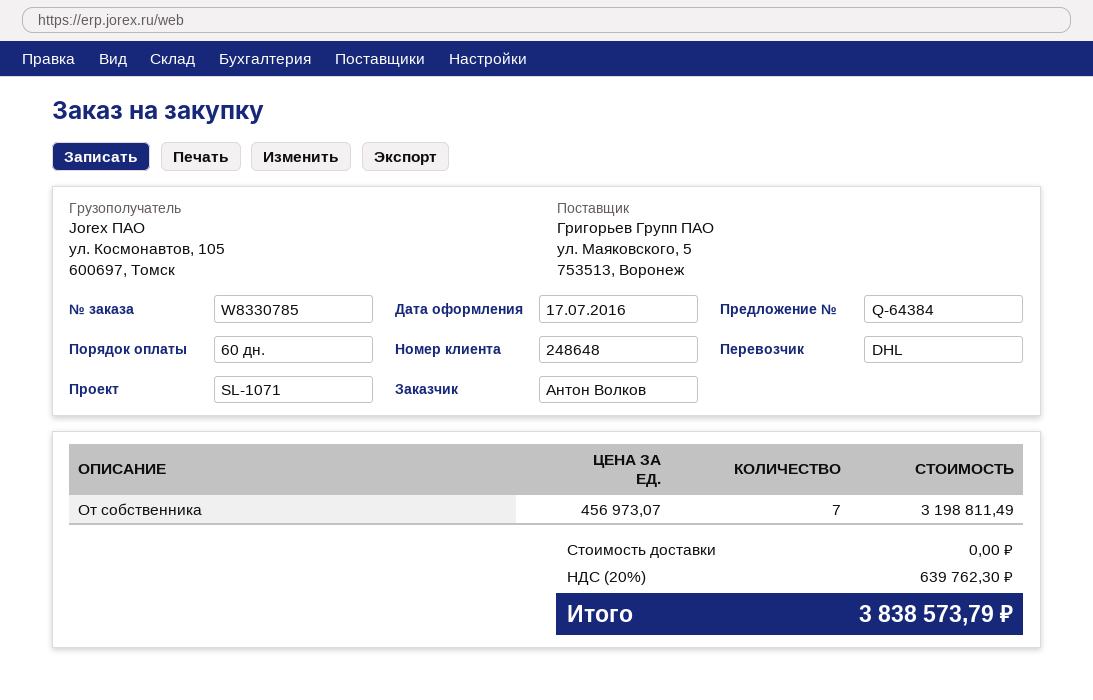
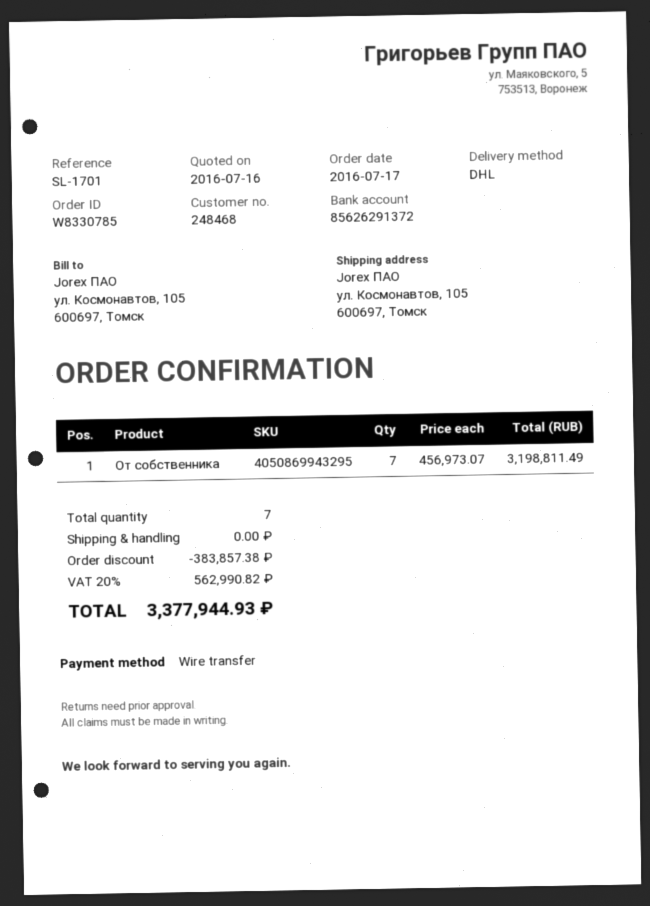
customer number: 248648 -> 248468
reference: SL-1071 -> SL-1701
discount: none -> 383857.38
tax: 20% = 639762.30 -> 20% = 562990.82
total: 3838573.79 -> 3377944.93

